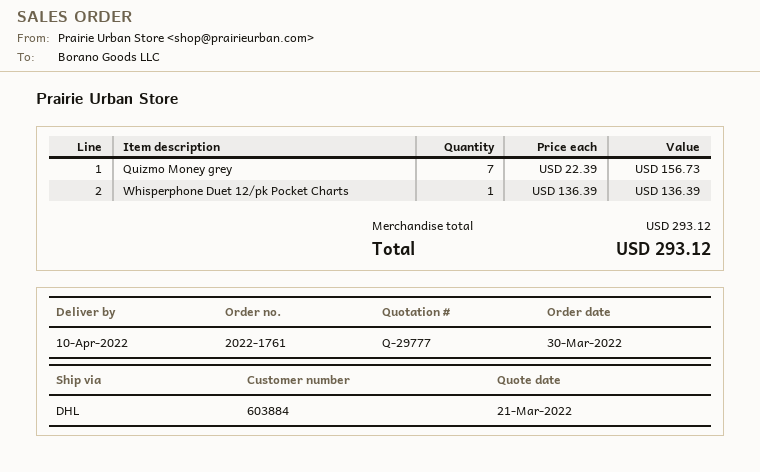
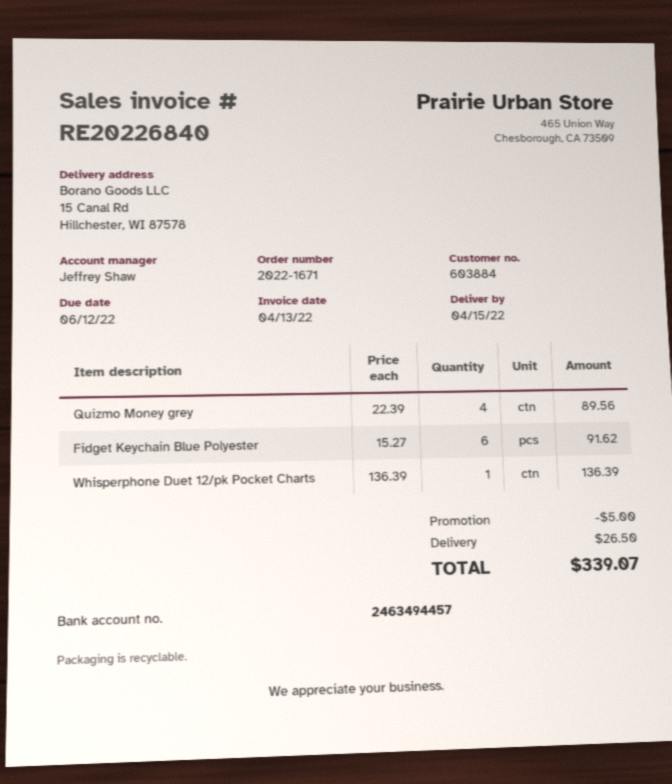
order number: 2022-1761 -> 2022-1671
delivery date: 2022-04-10 -> 2022-04-15
Quizmo Money grey: 7 x 22.39 = 156.73 -> 4 x 22.39 = 89.56
Fidget Keychain Blue Polyester: none -> 6 x 15.27 = 91.62
discount: none -> 5.00
shipping: none -> 26.50
total: 293.12 -> 339.07

